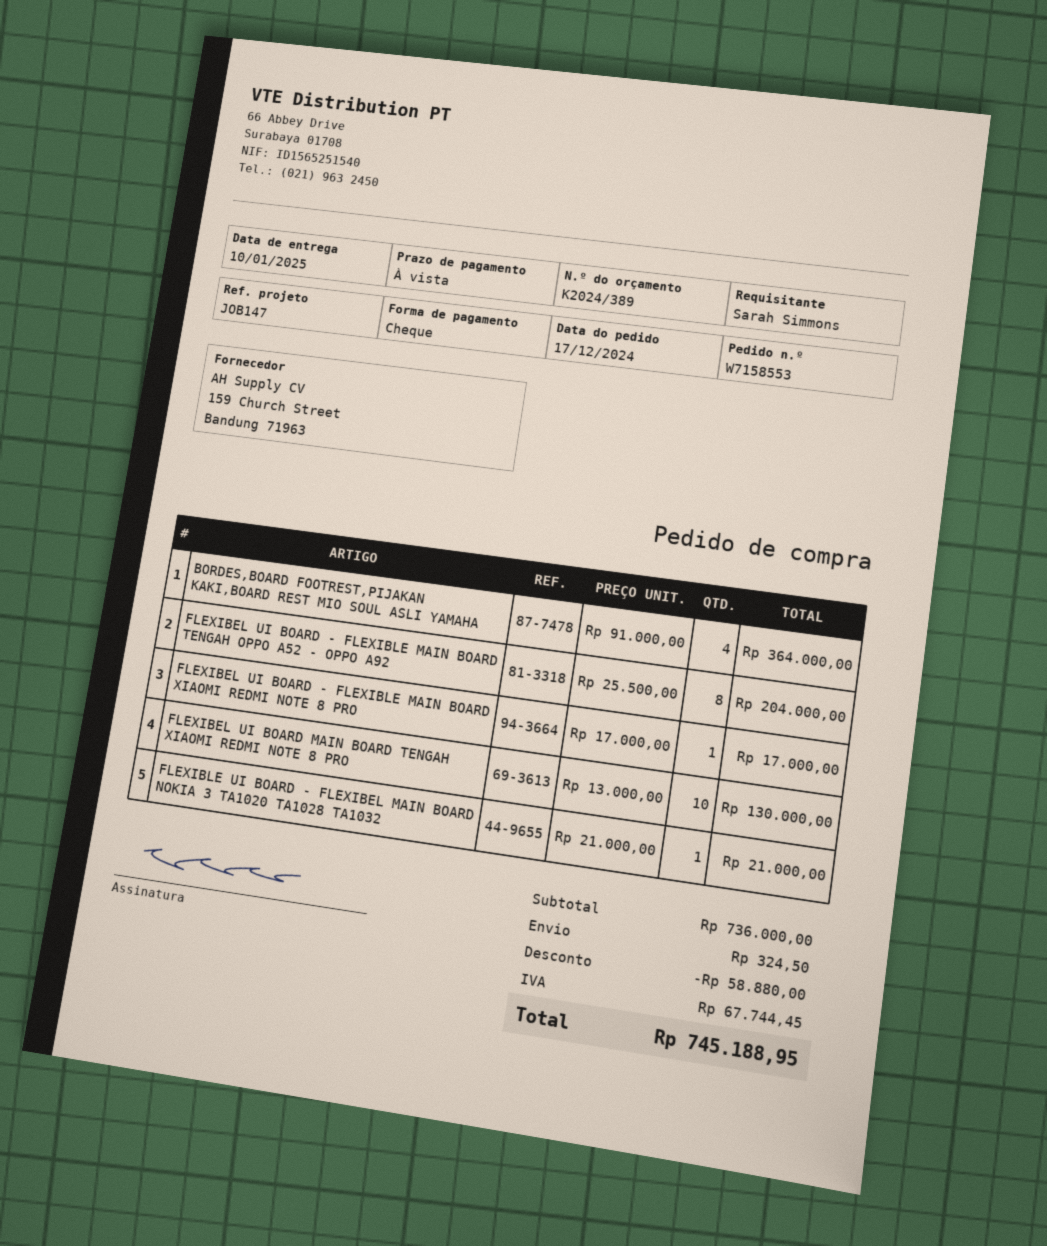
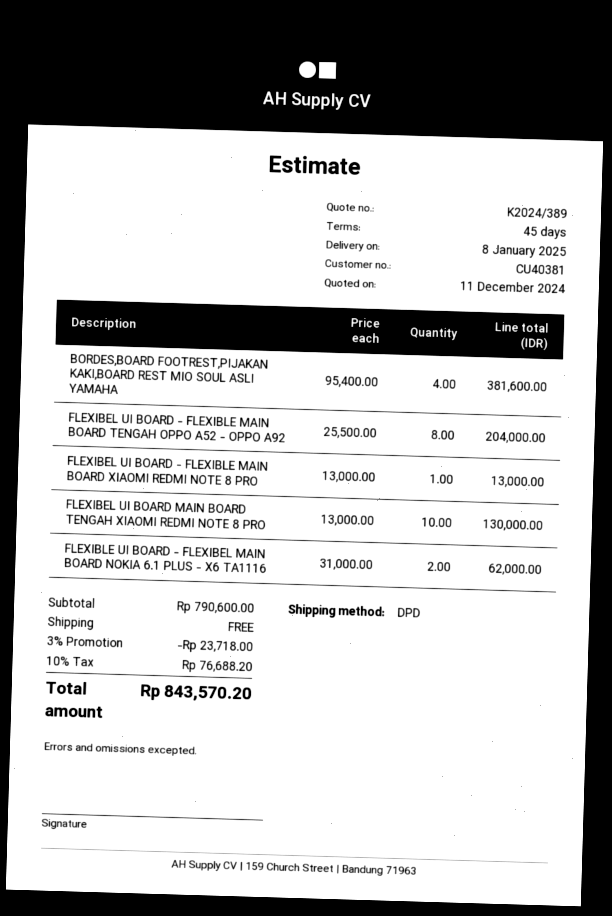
delivery date: 2025-01-10 -> 2025-01-08
payment terms: on receipt -> 45 days
BORDES,BOARD FOOTREST,PIJAKAN KAKI,BOARD REST MIO SOUL ASLI YAMAHA: 4 x 91000.00 = 364000.00 -> 4 x 95400.00 = 381600.00
FLEXIBEL UI BOARD - FLEXIBLE MAIN BOARD XIAOMI REDMI NOTE 8 PRO: 1 x 17000.00 = 17000.00 -> 1 x 13000.00 = 13000.00
FLEXIBLE UI BOARD - FLEXIBEL MAIN BOARD NOKIA 3 TA1020 TA1028 TA1032: 1 x 21000.00 = 21000.00 -> none
FLEXIBLE UI BOARD - FLEXIBEL MAIN BOARD NOKIA 6.1 PLUS - X6 TA1116: none -> 2 x 31000.00 = 62000.00
subtotal: 736000.00 -> 790600.00
discount: 58880.00 -> 23718.00
shipping: 324.50 -> 0.00
tax: 67744.45 -> 76688.20
total: 745188.95 -> 843570.20

